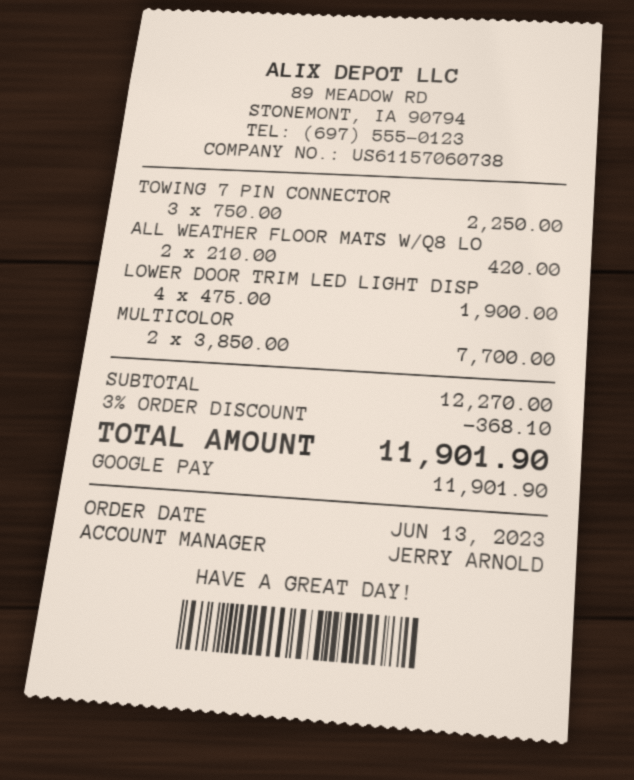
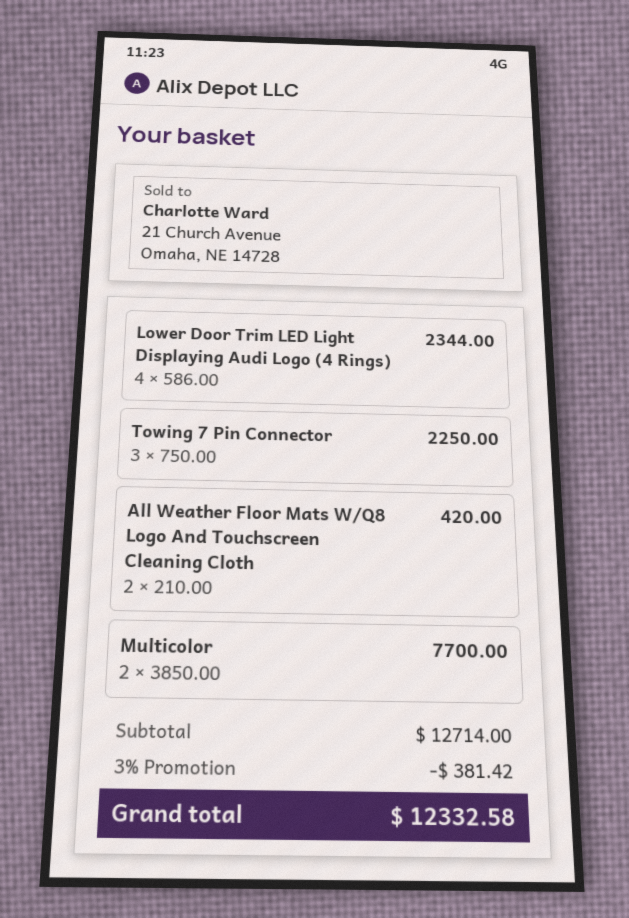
LOWER DOOR TRIM LED LIGHT DISP: 4 x 475.00 = 1900.00 -> 4 x 586.00 = 2344.00
subtotal: 12270.00 -> 12714.00
discount: 3% = 368.10 -> 3% = 381.42
total: 11901.90 -> 12332.58

